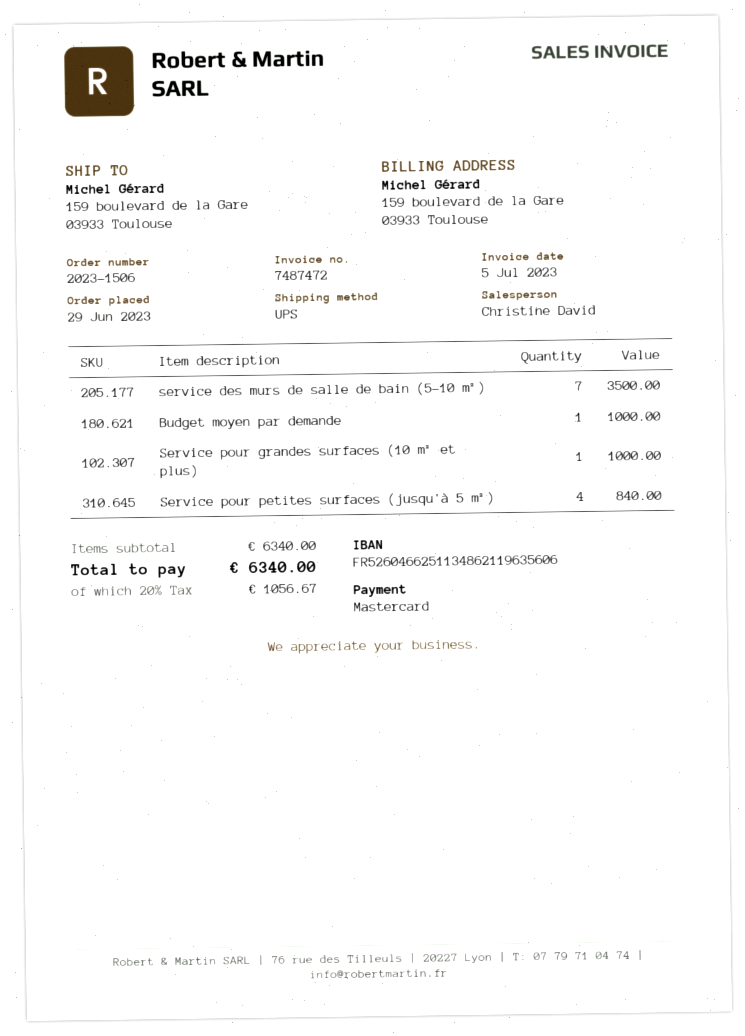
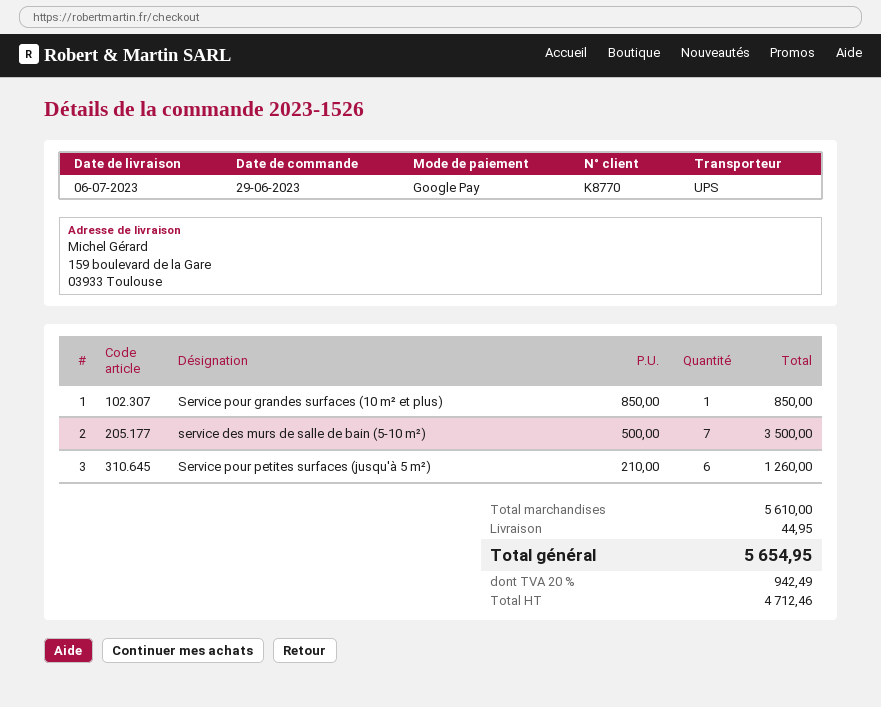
order number: 2023-1506 -> 2023-1526
payment method: Mastercard -> Google Pay
Budget moyen par demande: 1 for 1000.00 -> none
Service pour grandes surfaces (10 m² et plus): 1 for 1000.00 -> 1 for 850.00
Service pour petites surfaces (jusqu'à 5 m²): 4 for 840.00 -> 6 for 1260.00
subtotal: 6340.00 -> 5610.00
shipping: none -> 44.95
tax: 20% = 1056.67 -> 20% = 942.49
total: 6340.00 -> 5654.95

